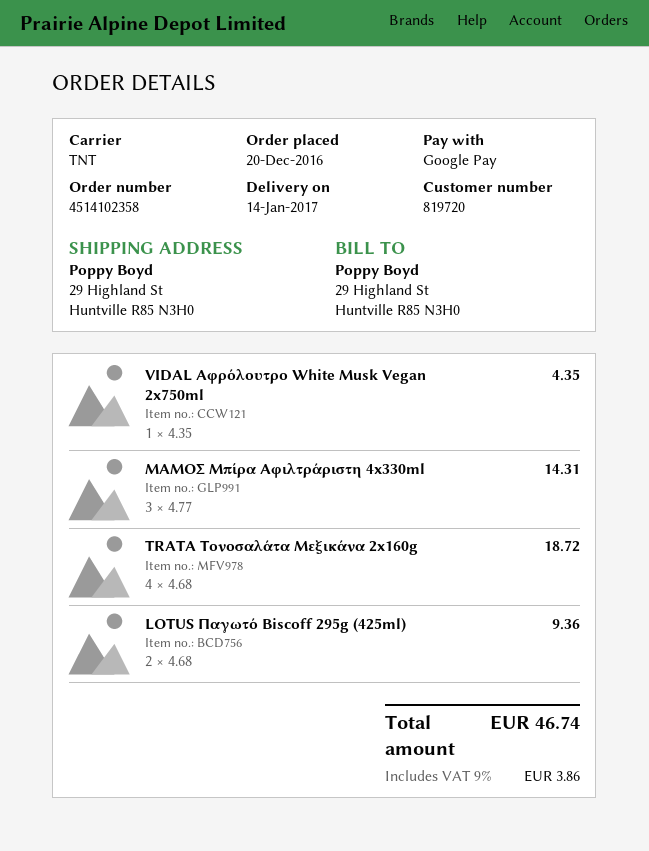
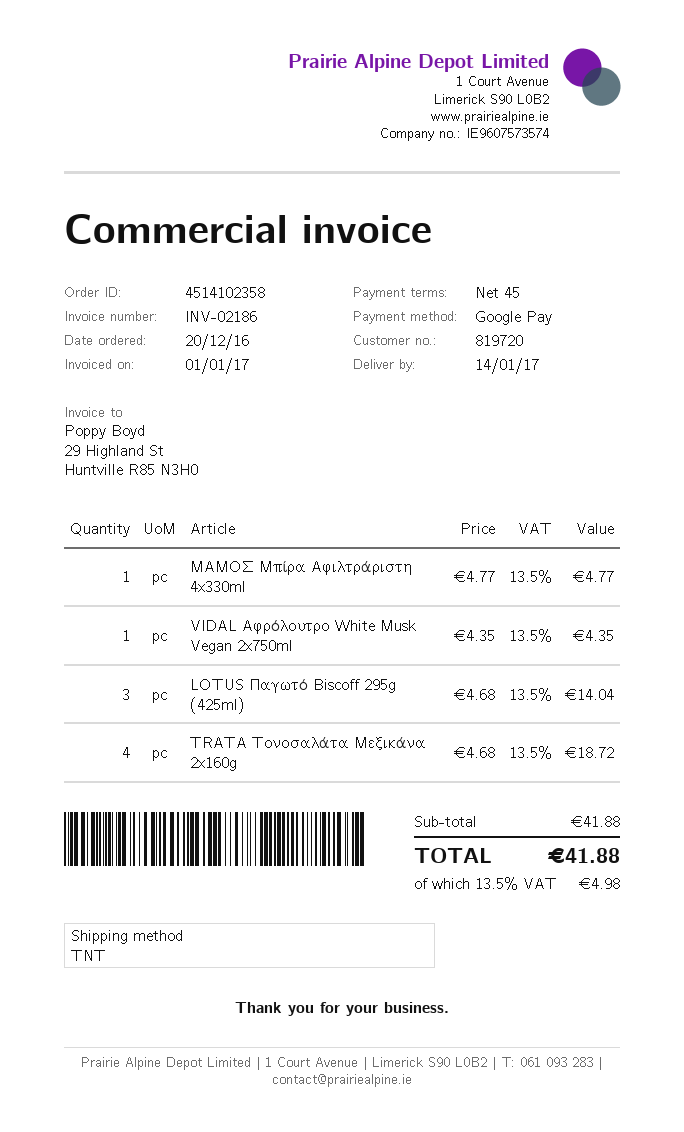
ΜΑΜΟΣ Μπίρα Αφιλτράριστη 4x330ml: 3 x 4.77 = 14.31 -> 1 x 4.77 = 4.77
LOTUS Παγωτό Biscoff 295g (425ml): 2 x 4.68 = 9.36 -> 3 x 4.68 = 14.04
tax: 9% = 3.86 -> 13.5% = 4.98
total: 46.74 -> 41.88

